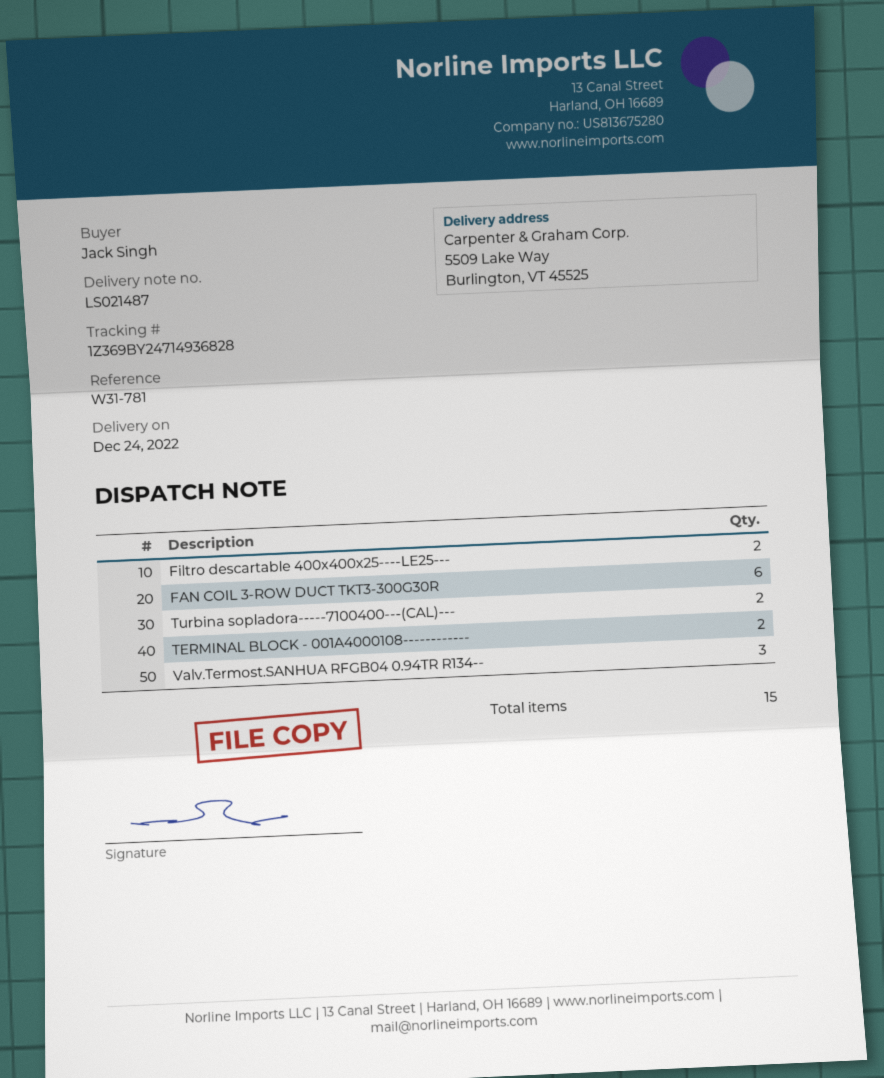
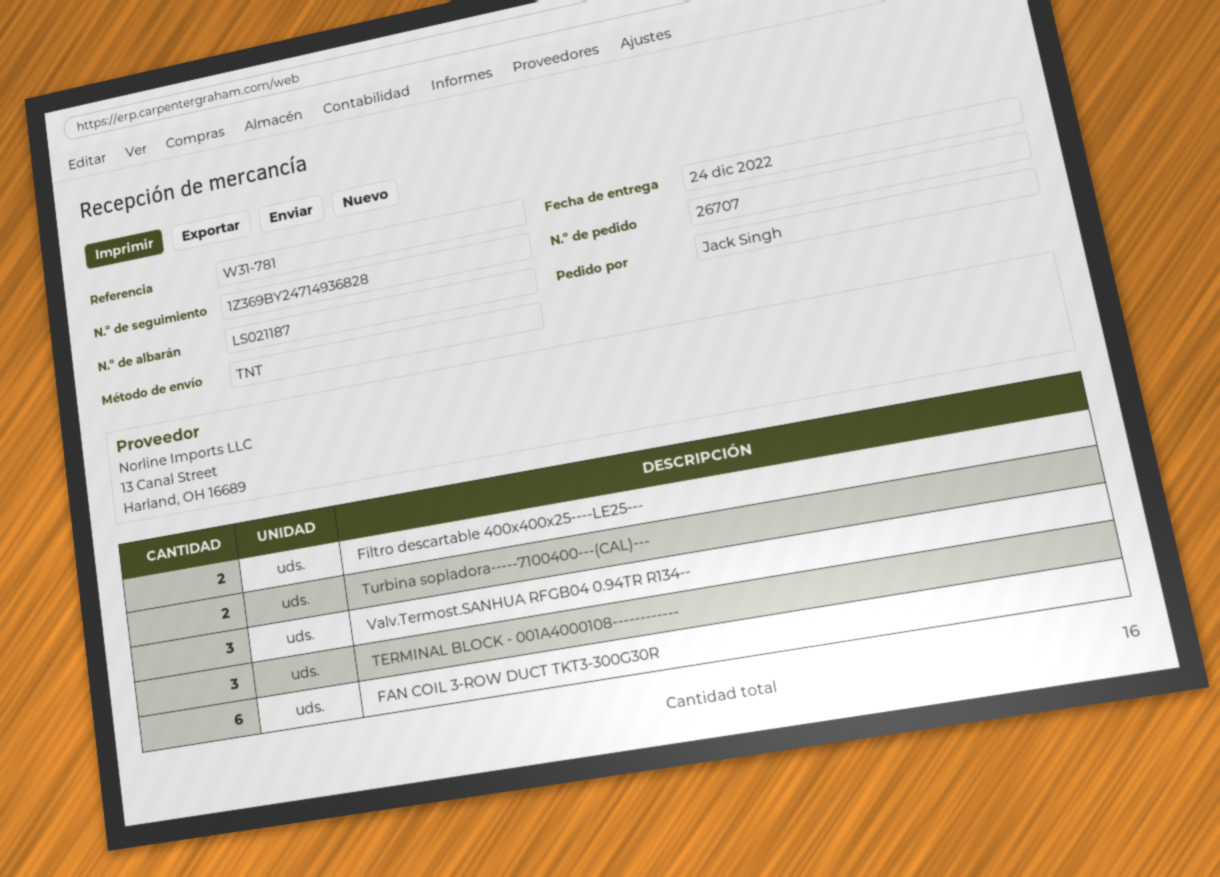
delivery note number: LS021487 -> LS021187
TERMINAL BLOCK - 001A4000108------------: 2 -> 3
total quantity: 15 -> 16

